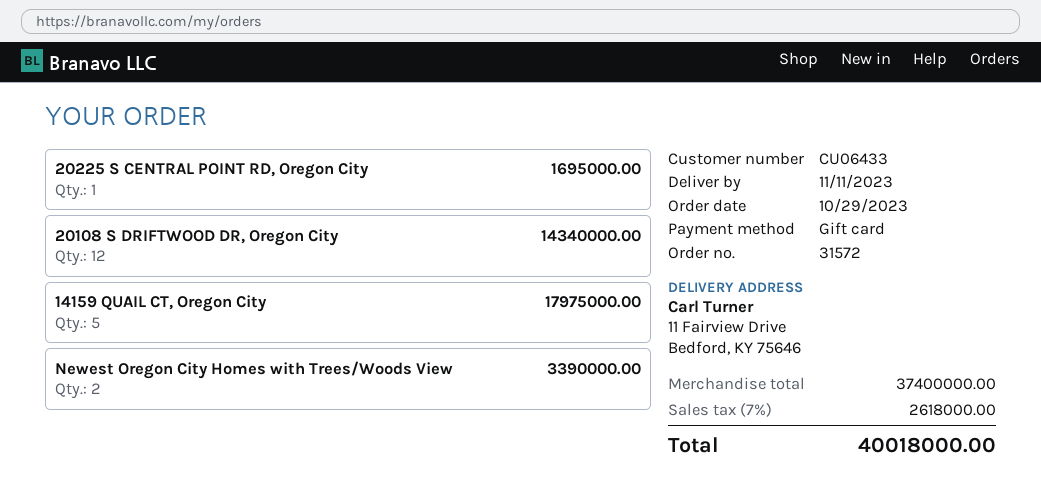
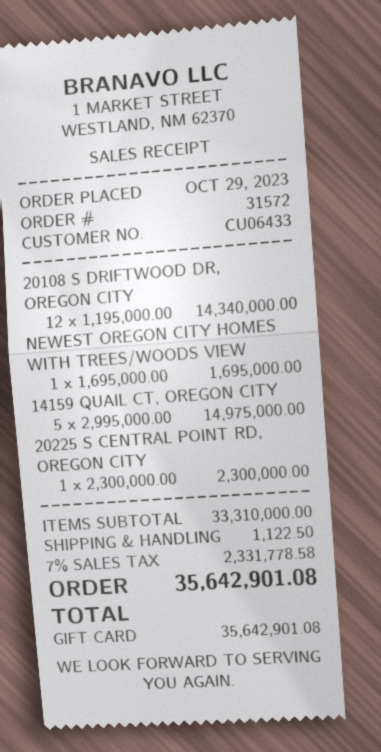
20225 S CENTRAL POINT RD, Oregon City: 1 for 1695000.00 -> 1 for 2300000.00
14159 QUAIL CT, Oregon City: 5 for 17975000.00 -> 5 for 14975000.00
Newest Oregon City Homes with Trees/Woods View: 2 for 3390000.00 -> 1 for 1695000.00
subtotal: 37400000.00 -> 33310000.00
shipping: none -> 1122.50
tax: 7% = 2618000.00 -> 7% = 2331778.58
total: 40018000.00 -> 35642901.08

